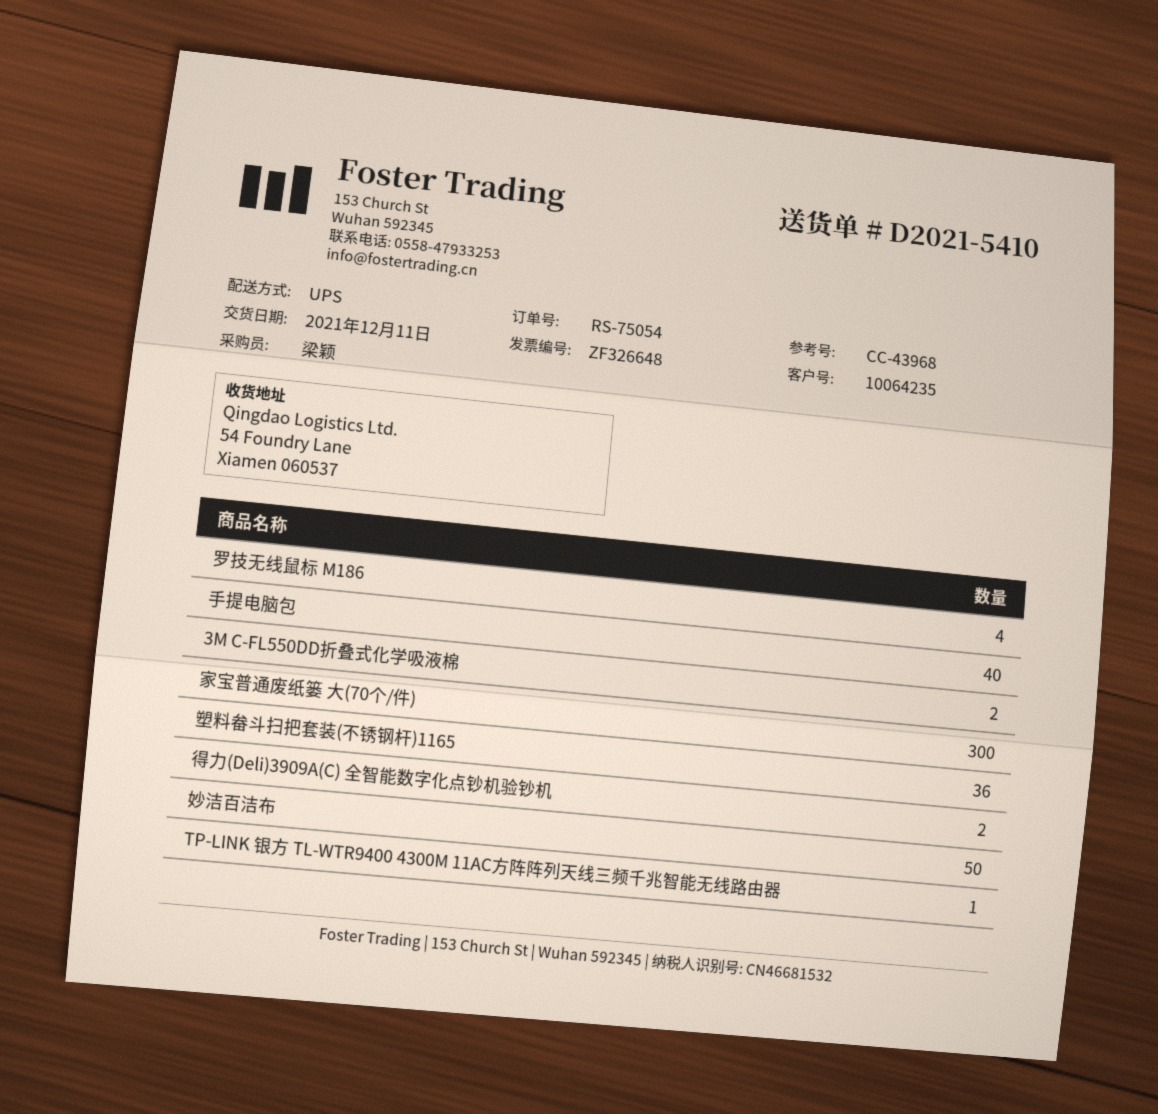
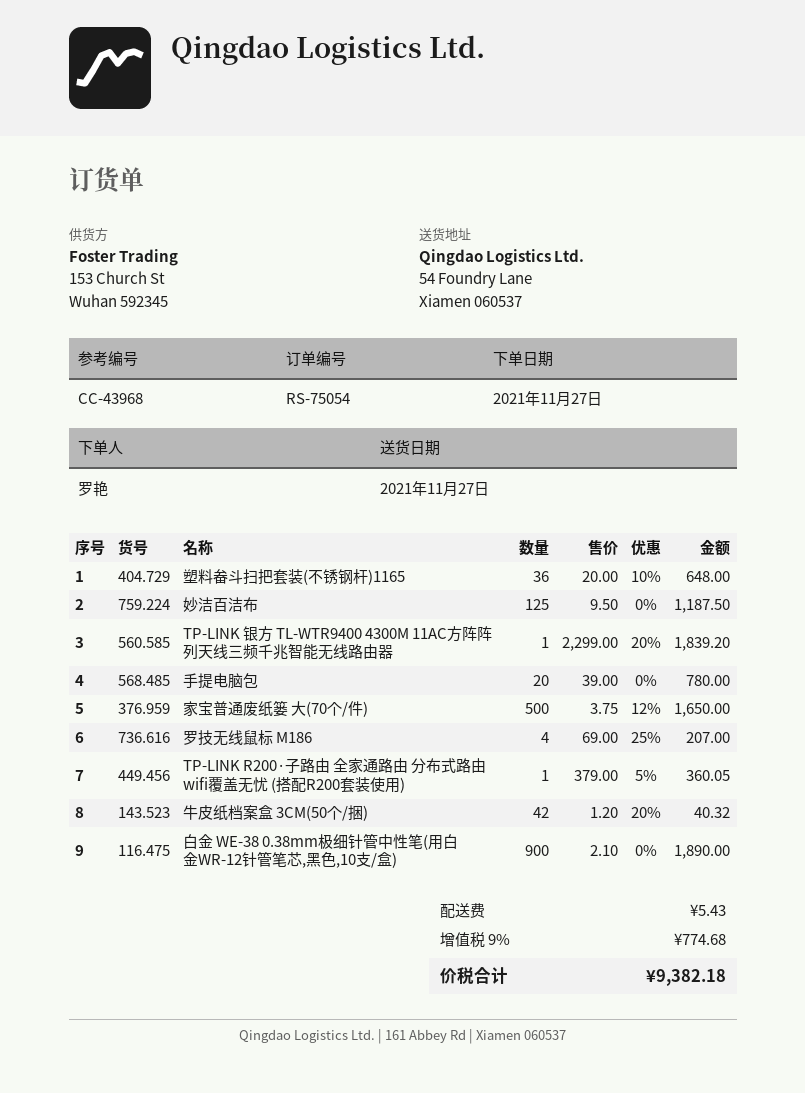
delivery date: 2021-12-11 -> 2021-11-27
ordered by: 梁颖 -> 罗艳
手提电脑包: 40 -> 20
3M C-FL550DD折叠式化学吸液棉: 2 -> none
家宝普通废纸篓 大(70个/件): 300 -> 500
得力(Deli)3909A(C) 全智能数字化点钞机验钞机: 2 -> none
妙洁百洁布: 50 -> 125
TP-LINK R200·子路由 全家通路由 分布式路由 wifi覆盖无忧 (搭配R200套装使用): none -> 1
牛皮纸档案盒 3CM(50个/捆): none -> 42
白金 WE-38 0.38mm极细针管中性笔(用白金WR-12针管笔芯,黑色,10支/盒): none -> 900

